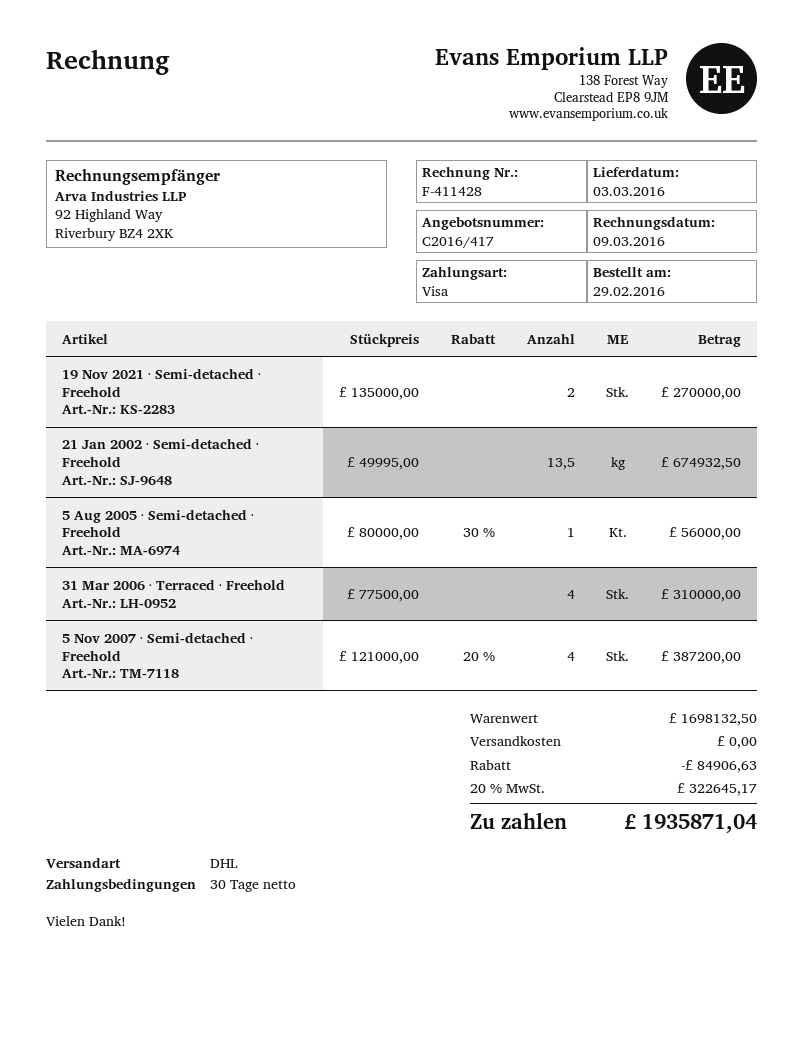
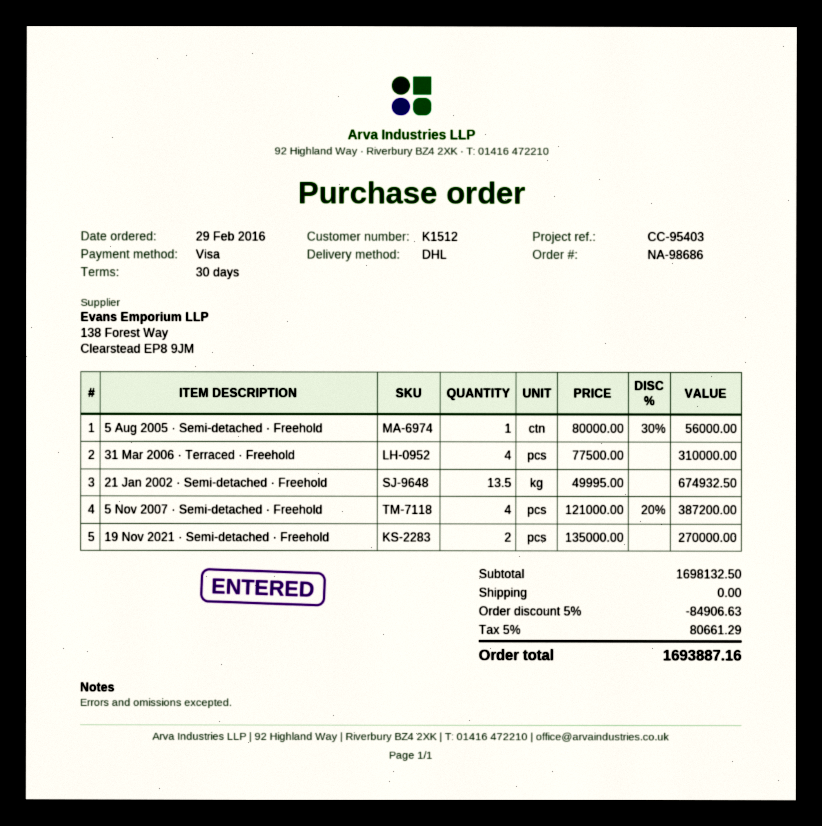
tax: 20% = 322645.17 -> 5% = 80661.29
total: 1935871.04 -> 1693887.16

